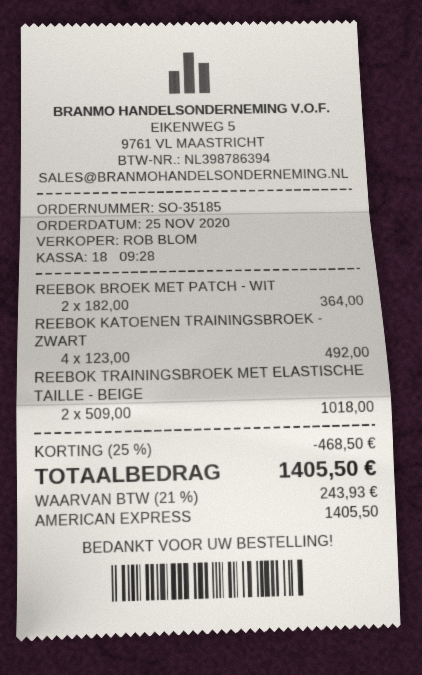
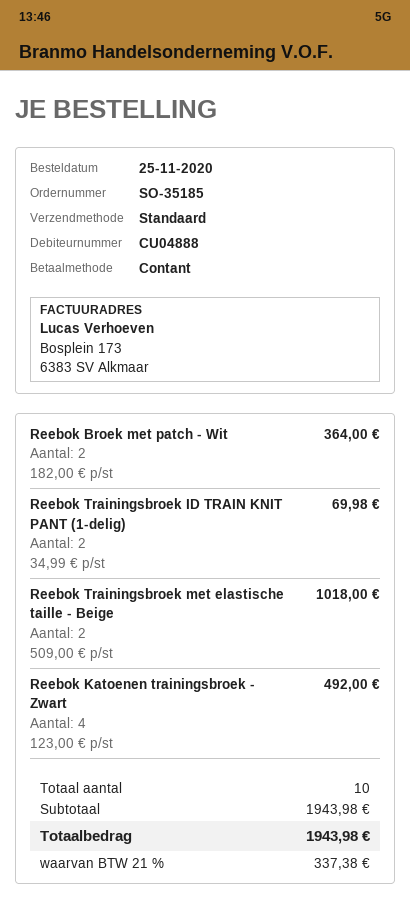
payment method: American Express -> cash
Reebok Trainingsbroek ID TRAIN KNIT PANT (1-delig): none -> 2 x 34.99 = 69.98
discount: 25% = 468.50 -> none
tax: 21% = 243.93 -> 21% = 337.38
total: 1405.50 -> 1943.98

